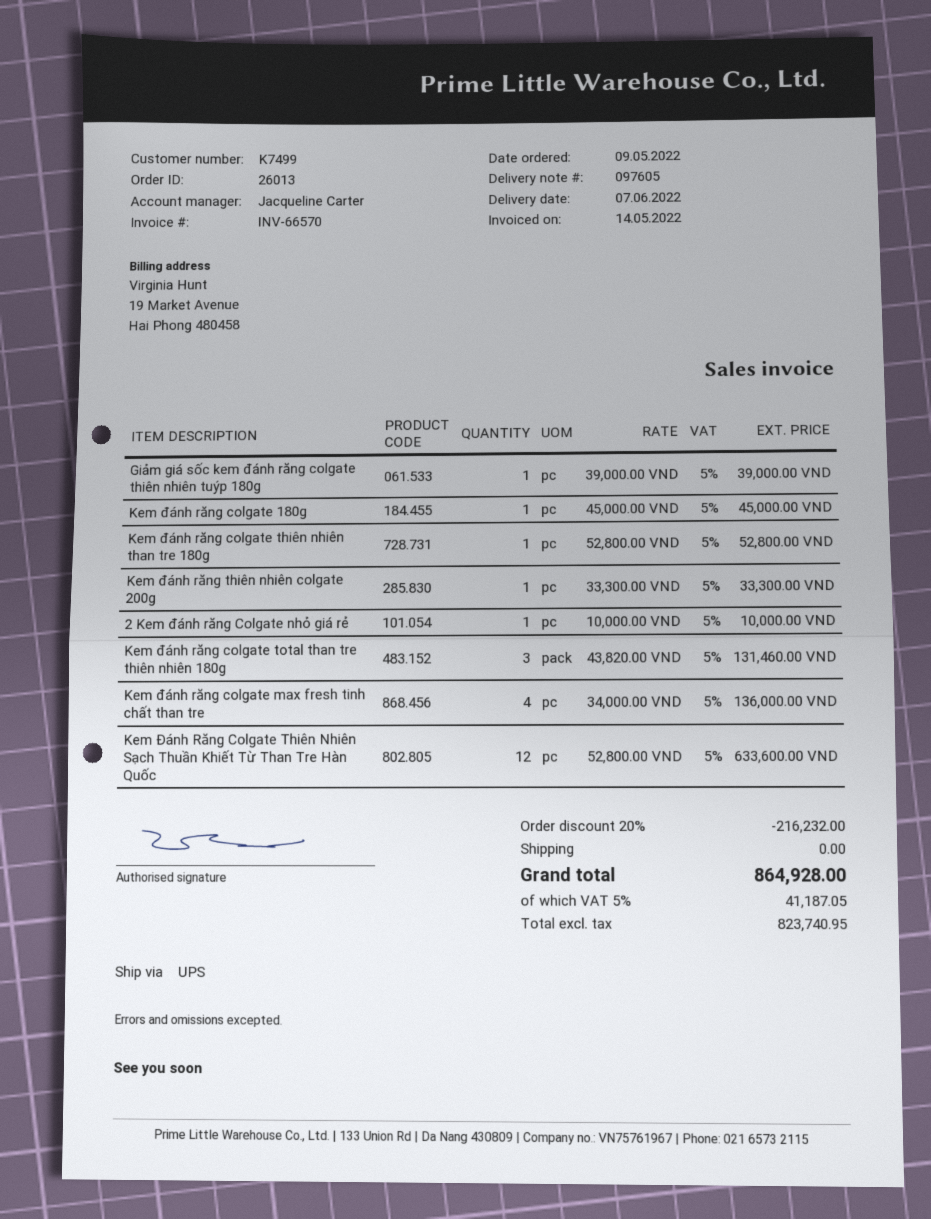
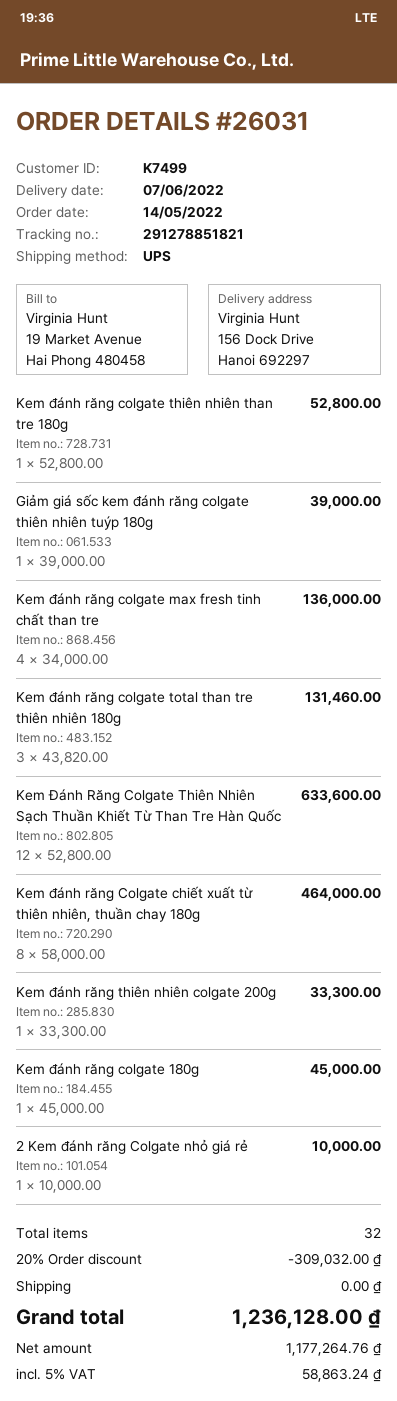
order number: 26013 -> 26031
order date: 2022-05-09 -> 2022-05-14
Kem đánh răng Colgate chiết xuất từ thiên nhiên, thuần chay 180g: none -> 8 x 58000.00 = 464000.00
discount: 20% = 216232.00 -> 20% = 309032.00
net: 823740.95 -> 1177264.76
tax: 5% = 41187.05 -> 5% = 58863.24
total: 864928.00 -> 1236128.00

